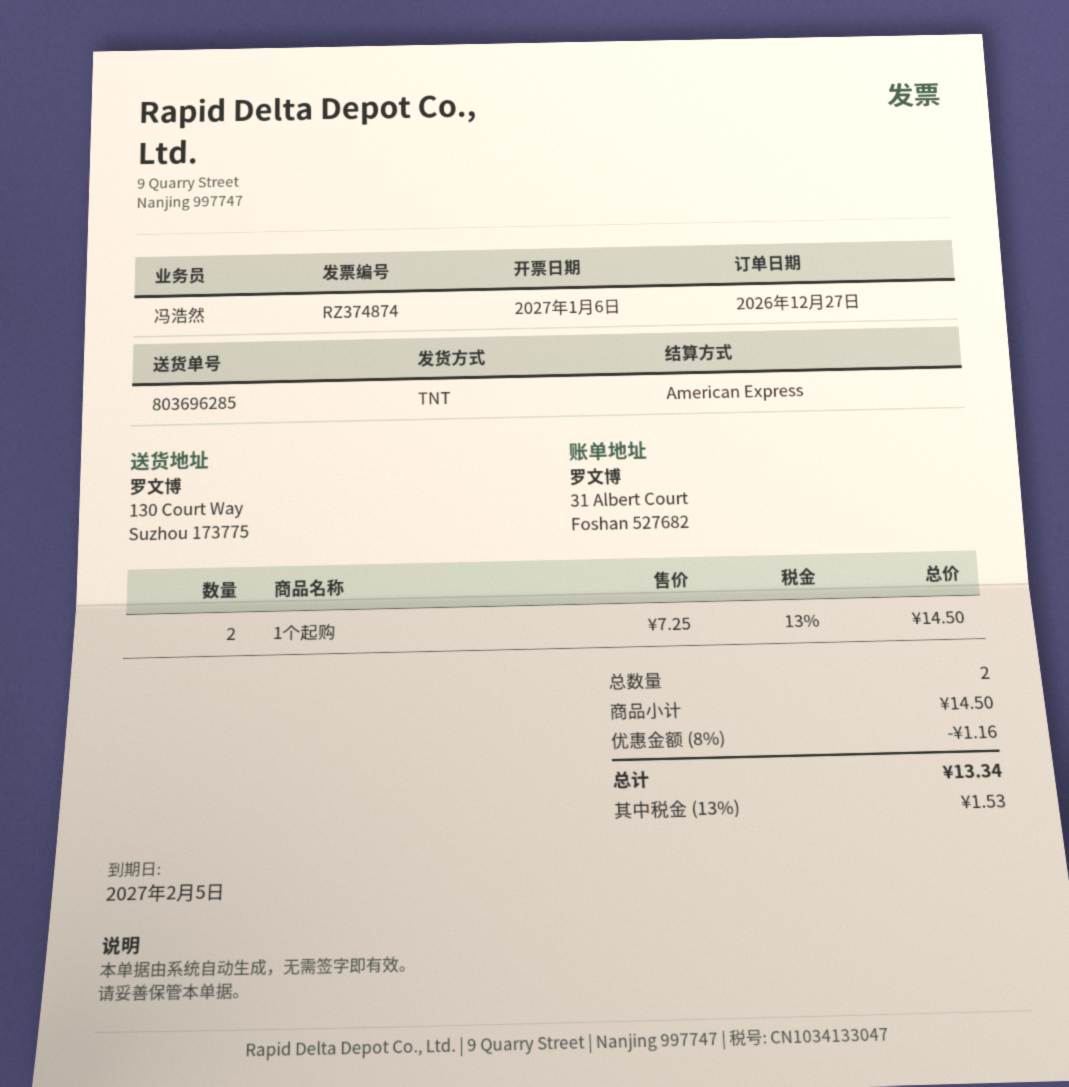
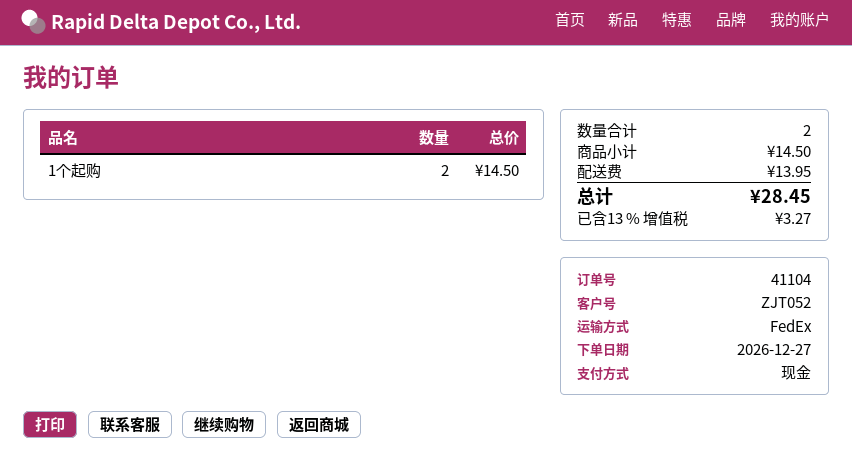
payment method: American Express -> cash
shipping method: TNT -> FedEx
discount: 8% = 1.16 -> none
shipping: none -> 13.95
tax: 13% = 1.53 -> 13% = 3.27
total: 13.34 -> 28.45

